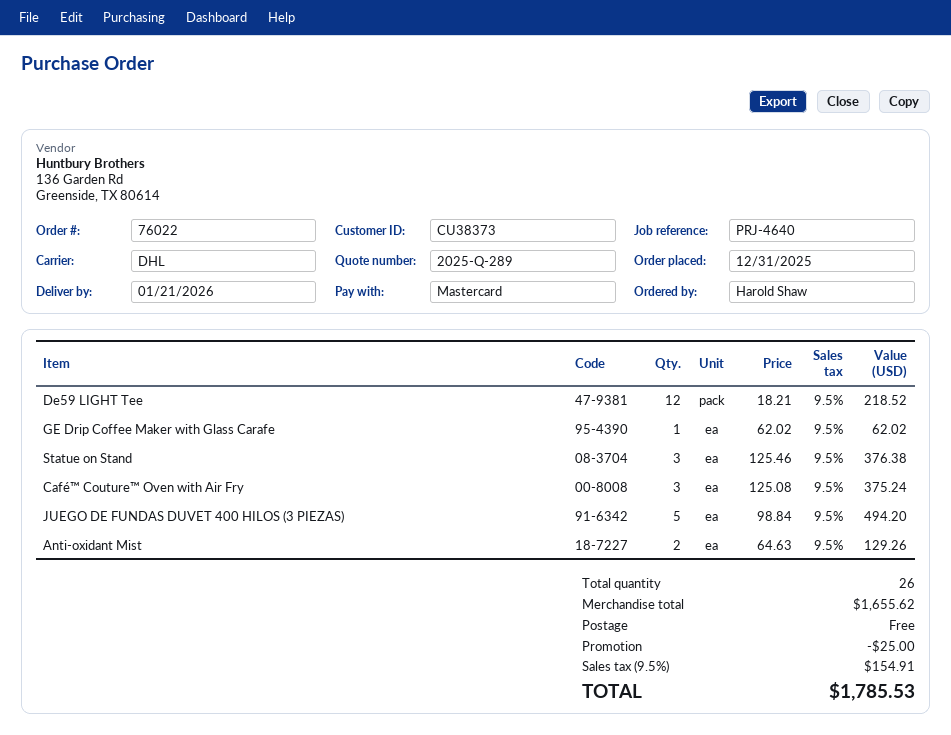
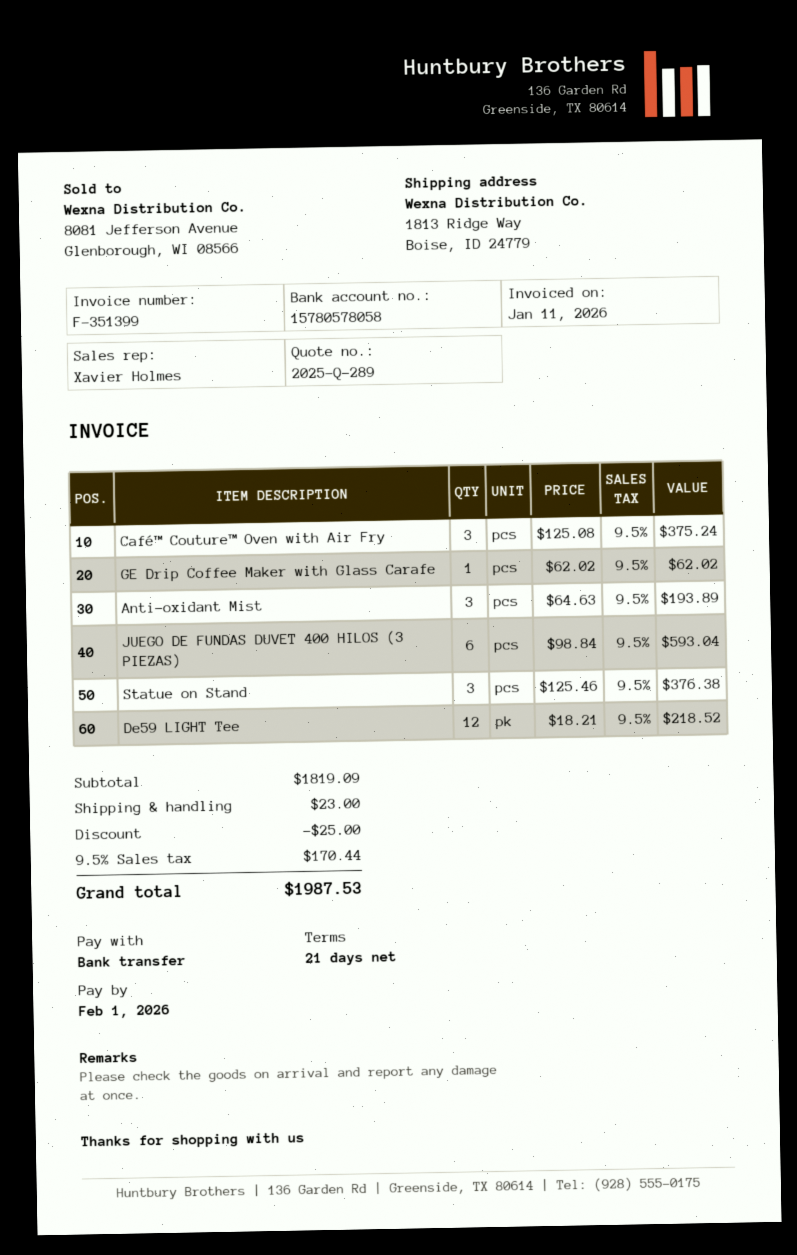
payment method: Mastercard -> bank transfer
JUEGO DE FUNDAS DUVET 400 HILOS (3 PIEZAS): 5 x 98.84 = 494.20 -> 6 x 98.84 = 593.04
Anti-oxidant Mist: 2 x 64.63 = 129.26 -> 3 x 64.63 = 193.89
subtotal: 1655.62 -> 1819.09
shipping: 0.00 -> 23.00
tax: 9.5% = 154.91 -> 9.5% = 170.44
total: 1785.53 -> 1987.53

